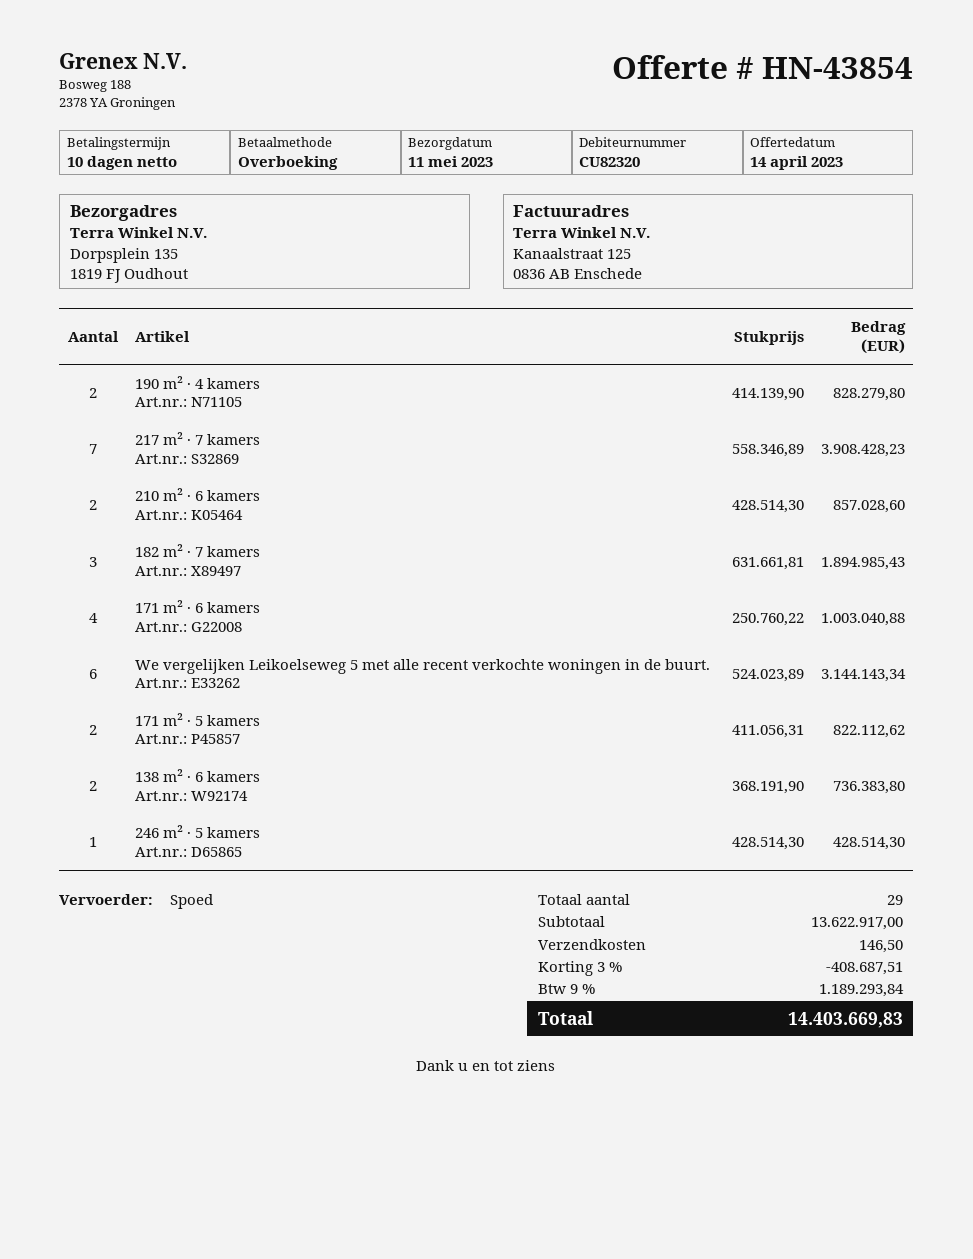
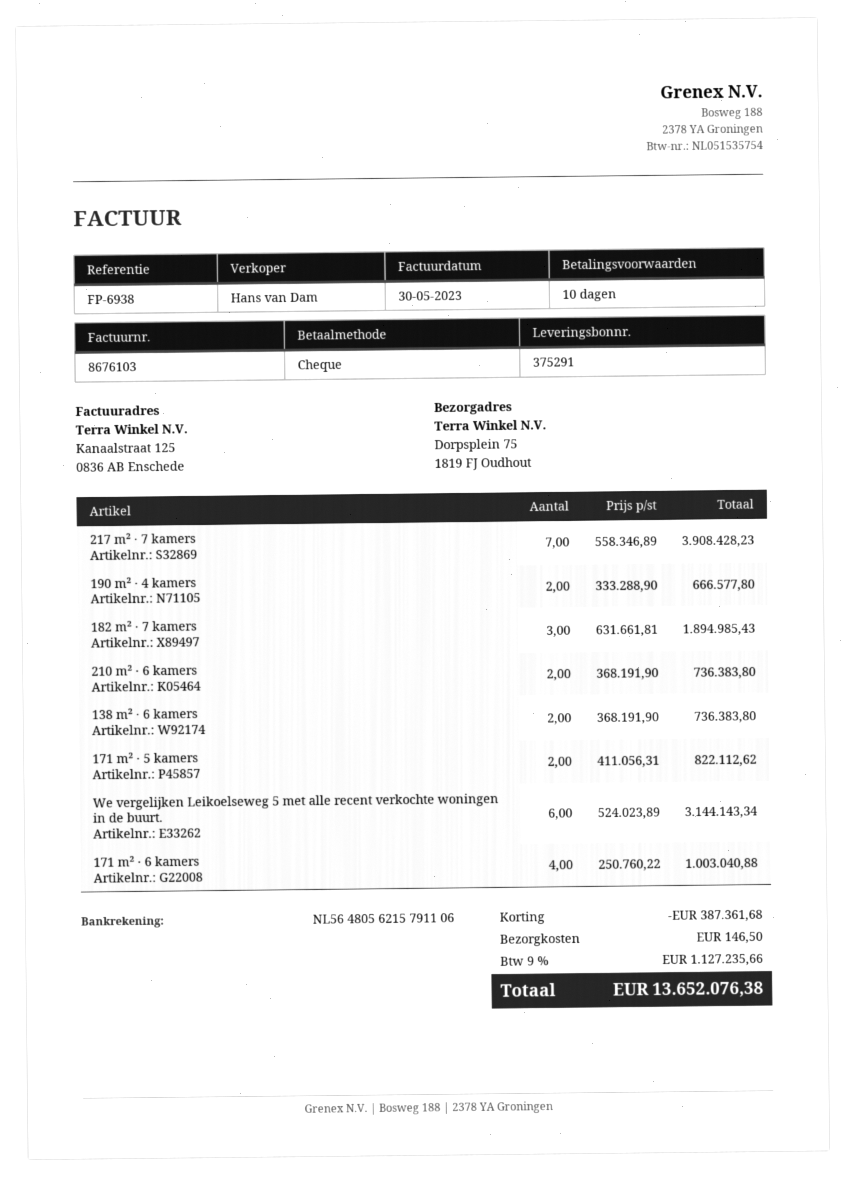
payment method: bank transfer -> cheque
ship to: Dorpsplein 135, 1819 FJ Oudhout -> Dorpsplein 75, 1819 FJ Oudhout
190 m² · 4 kamers: 2 x 414139.90 = 828279.80 -> 2 x 333288.90 = 666577.80
210 m² · 6 kamers: 2 x 428514.30 = 857028.60 -> 2 x 368191.90 = 736383.80
246 m² · 5 kamers: 1 x 428514.30 = 428514.30 -> none
discount: 408687.51 -> 387361.68
tax: 9% = 1189293.84 -> 9% = 1127235.66
total: 14403669.83 -> 13652076.38

